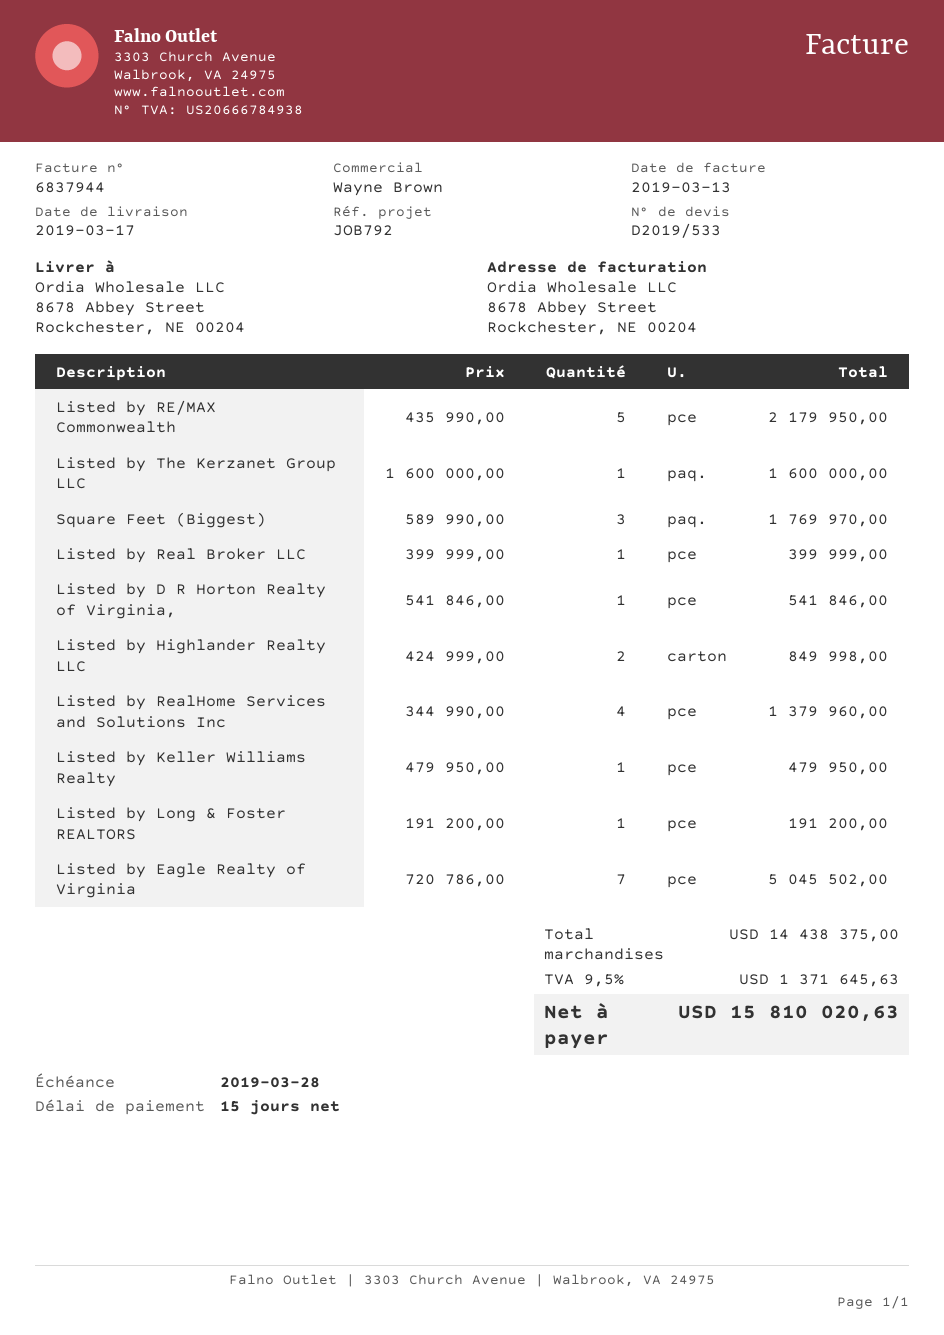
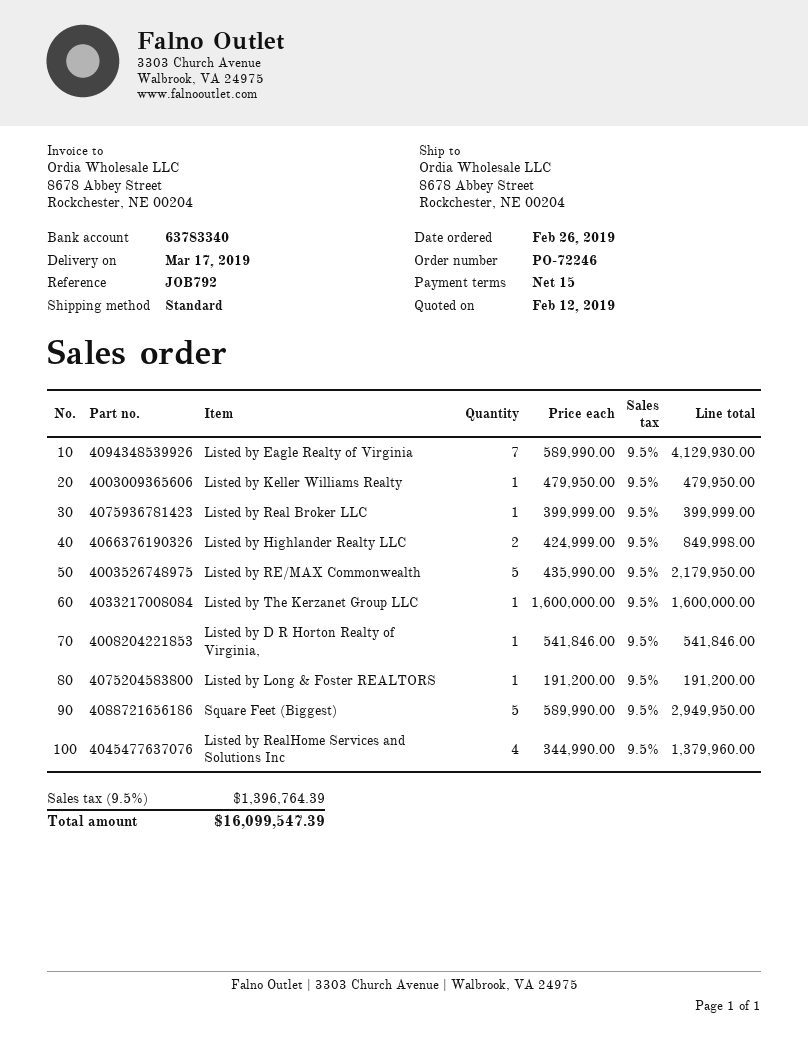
Square Feet (Biggest): 3 x 589990.00 = 1769970.00 -> 5 x 589990.00 = 2949950.00
Listed by Eagle Realty of Virginia: 7 x 720786.00 = 5045502.00 -> 7 x 589990.00 = 4129930.00
tax: 9.5% = 1371645.63 -> 9.5% = 1396764.39
total: 15810020.63 -> 16099547.39

